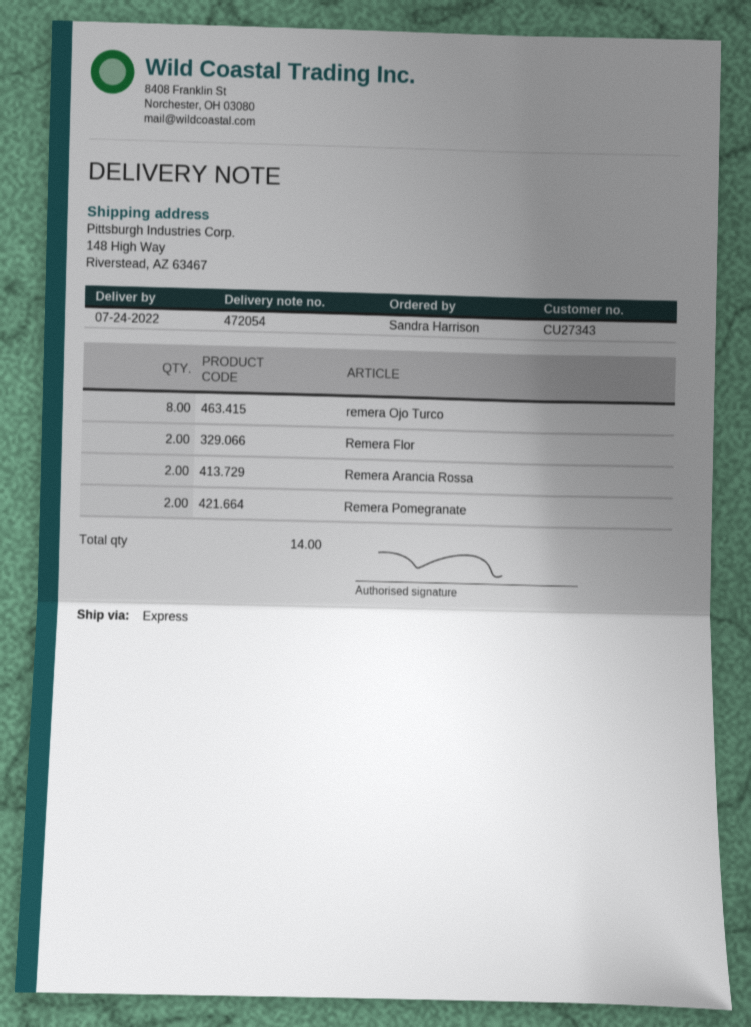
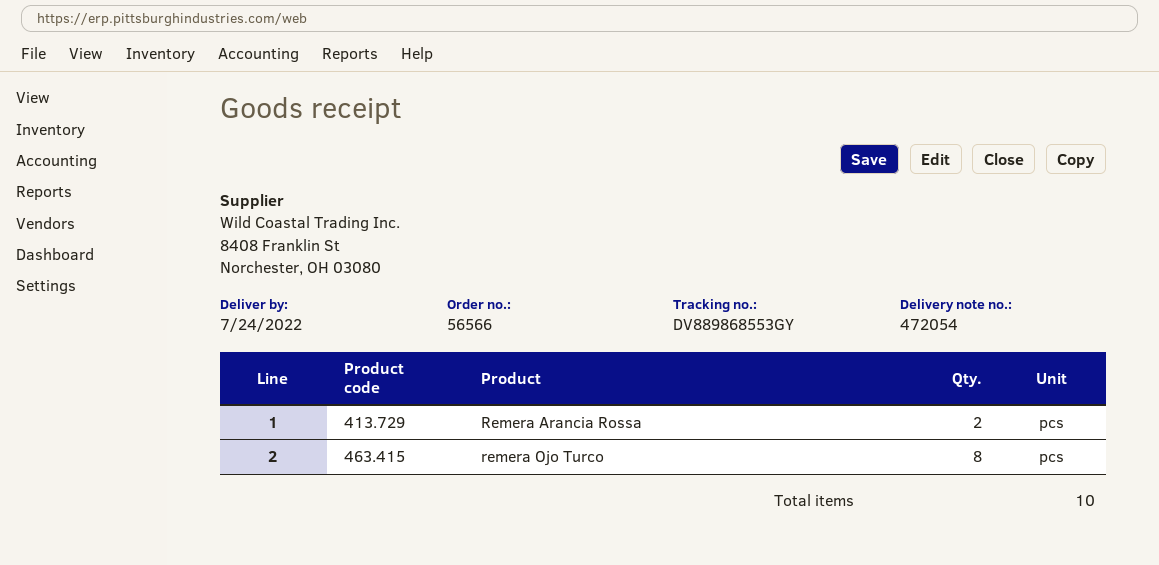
Remera Flor: 2 -> none
Remera Pomegranate: 2 -> none
total quantity: 14 -> 10

